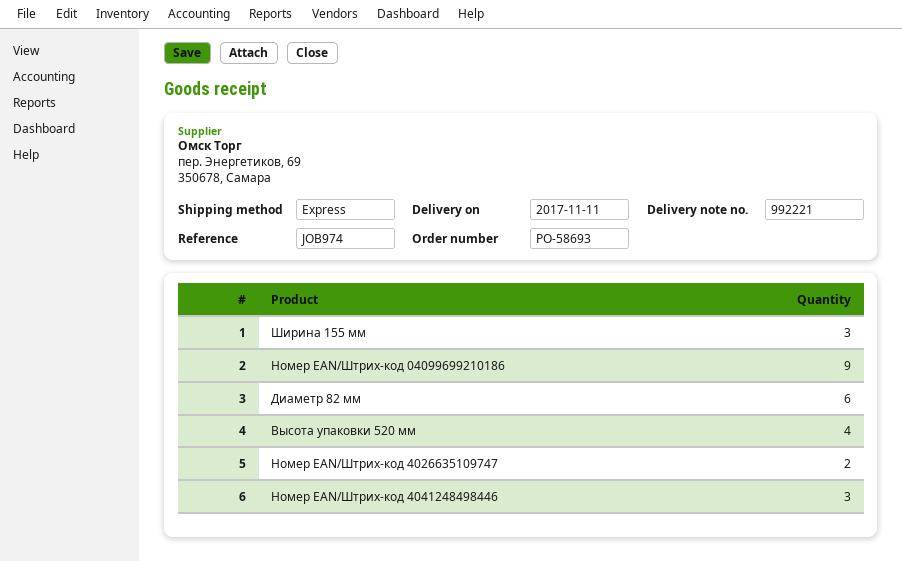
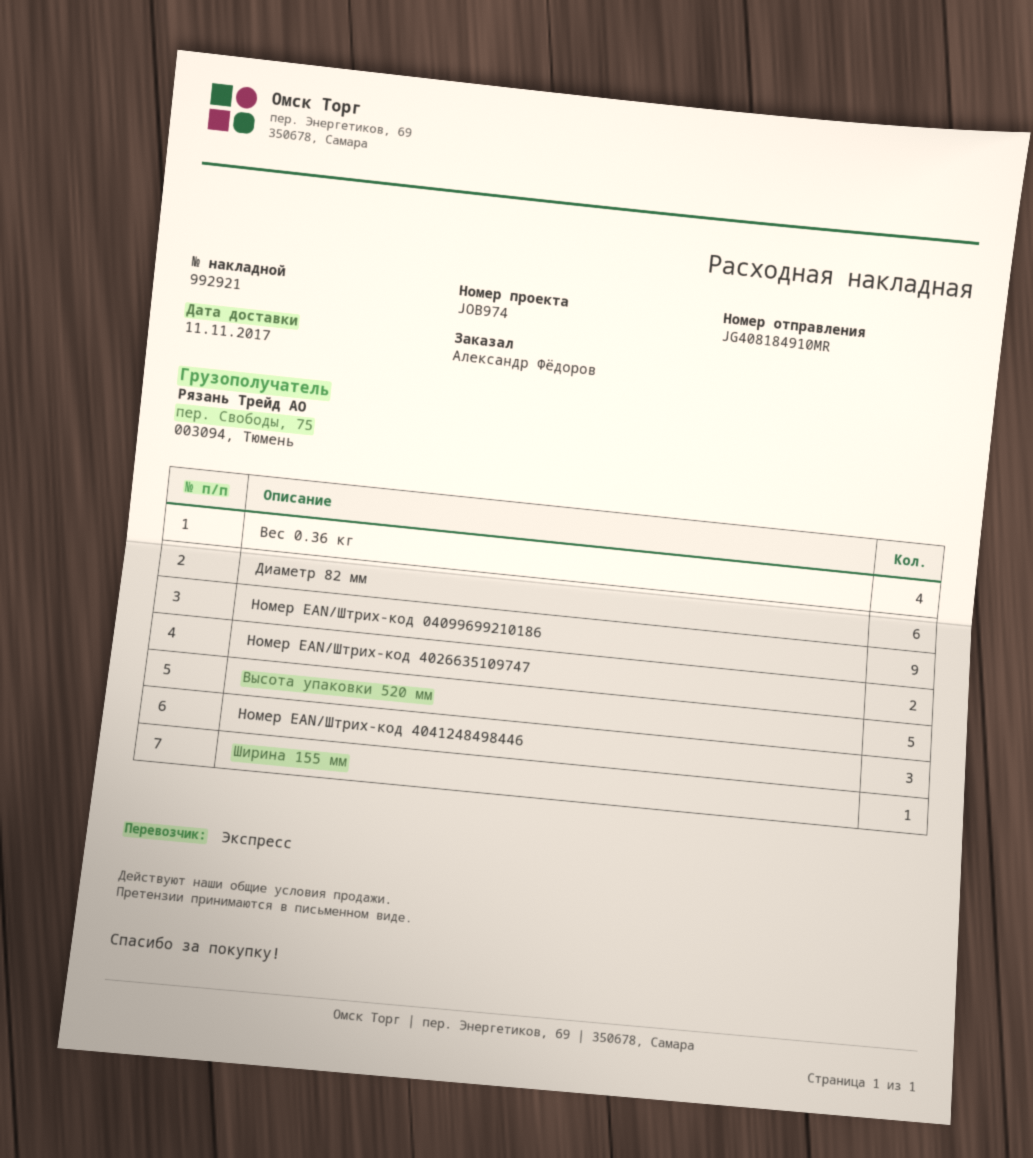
delivery note number: 992221 -> 992921
Ширина 155 мм: 3 -> 1
Высота упаковки 520 мм: 4 -> 5
Вес 0.36 кг: none -> 4

